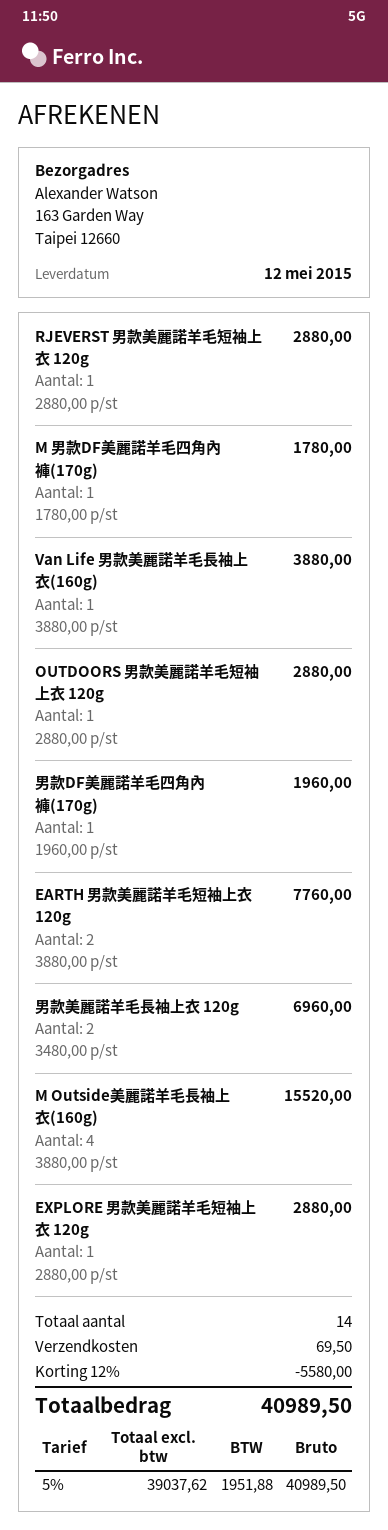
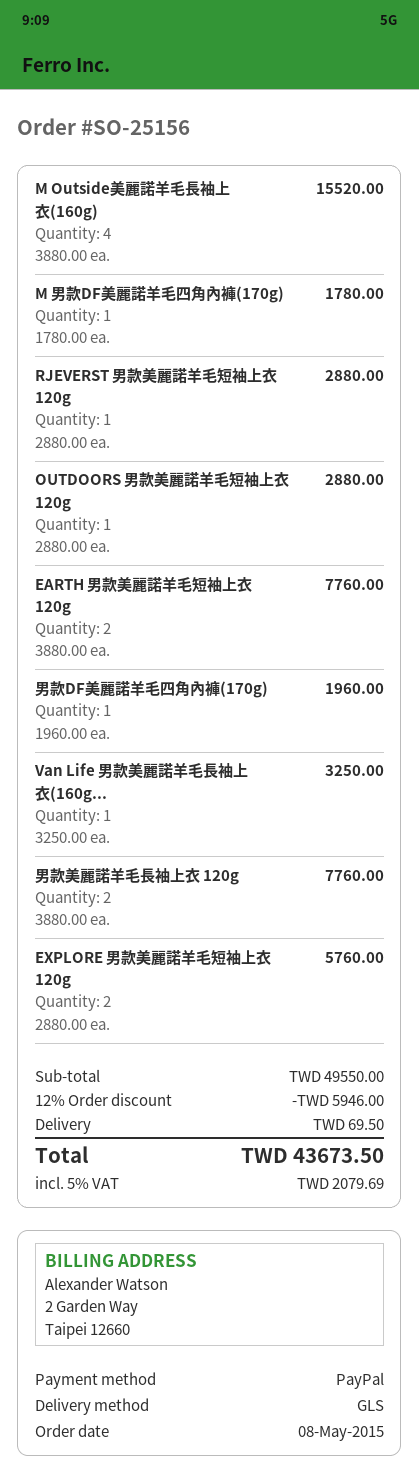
Van Life 男款美麗諾羊毛長袖上衣(160g): 1 x 3880.00 = 3880.00 -> 1 x 3250.00 = 3250.00
男款美麗諾羊毛長袖上衣 120g: 2 x 3480.00 = 6960.00 -> 2 x 3880.00 = 7760.00
EXPLORE 男款美麗諾羊毛短袖上衣 120g: 1 x 2880.00 = 2880.00 -> 2 x 2880.00 = 5760.00
discount: 12% = 5580.00 -> 12% = 5946.00
tax: 5% = 1951.88 -> 5% = 2079.69
total: 40989.50 -> 43673.50

